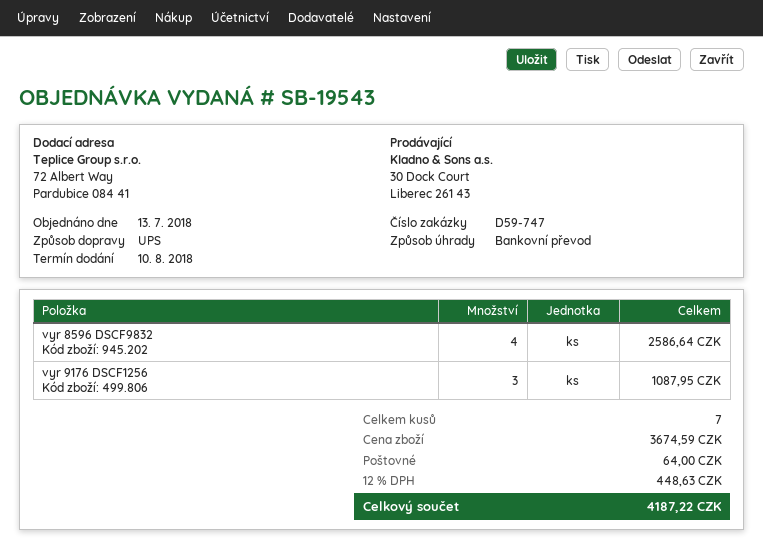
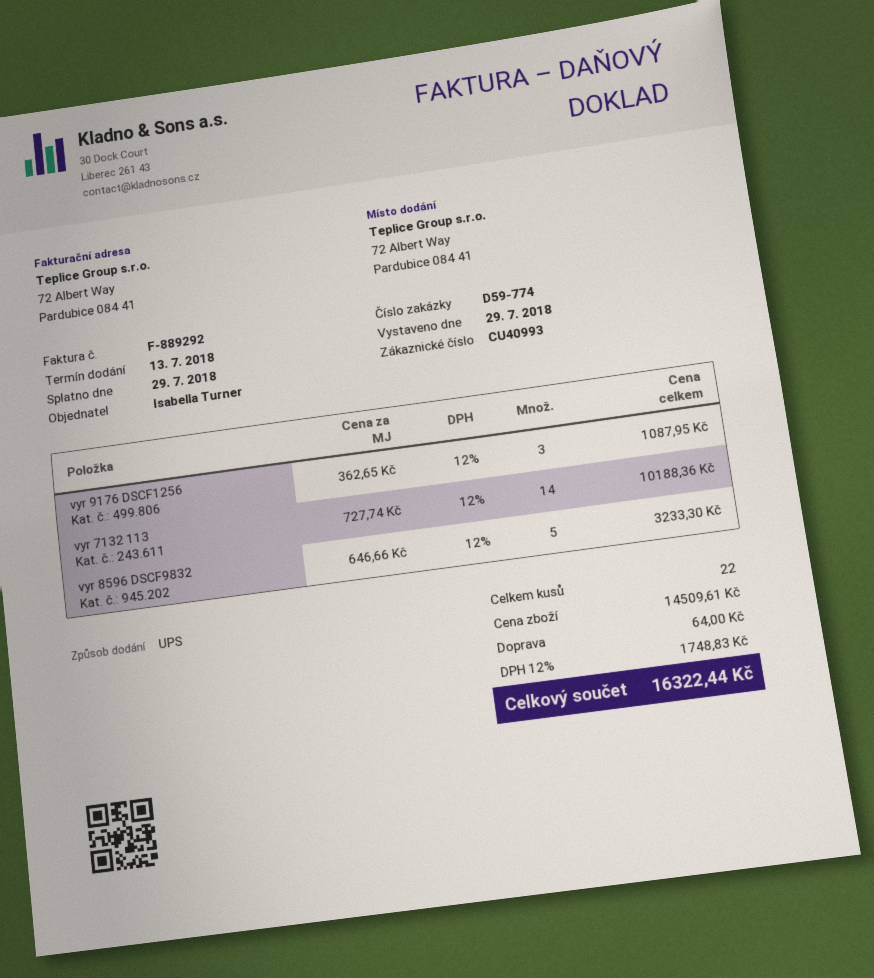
delivery date: 2018-08-10 -> 2018-07-13
reference: D59-747 -> D59-774
vyr 8596 DSCF9832: 4 for 2586.64 -> 5 for 3233.30
vyr 7132 113: none -> 14 for 10188.36
total quantity: 7 -> 22
subtotal: 3674.59 -> 14509.61
tax: 12% = 448.63 -> 12% = 1748.83
total: 4187.22 -> 16322.44

